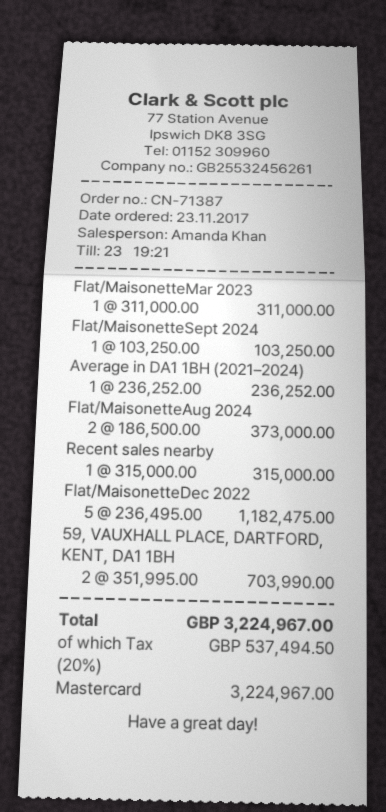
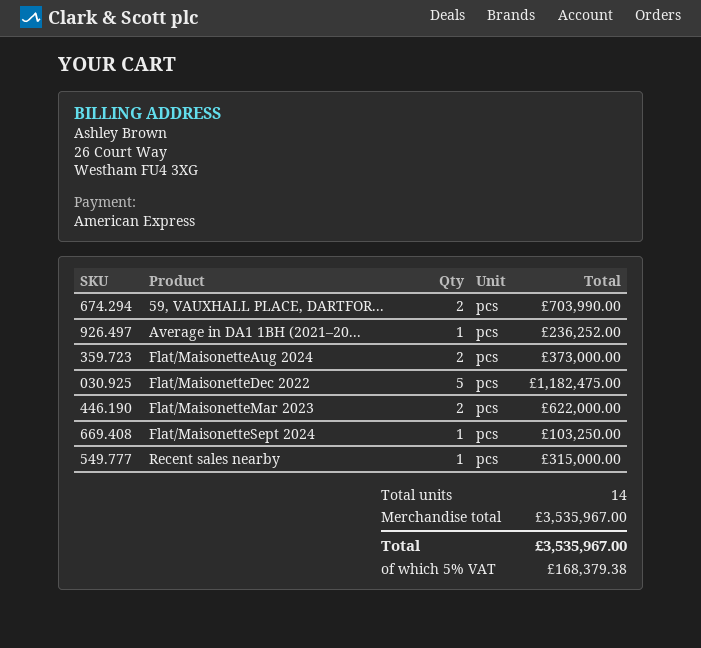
payment method: Mastercard -> American Express
Flat/MaisonetteMar 2023: 1 for 311000.00 -> 2 for 622000.00
tax: 20% = 537494.50 -> 5% = 168379.38
total: 3224967.00 -> 3535967.00

